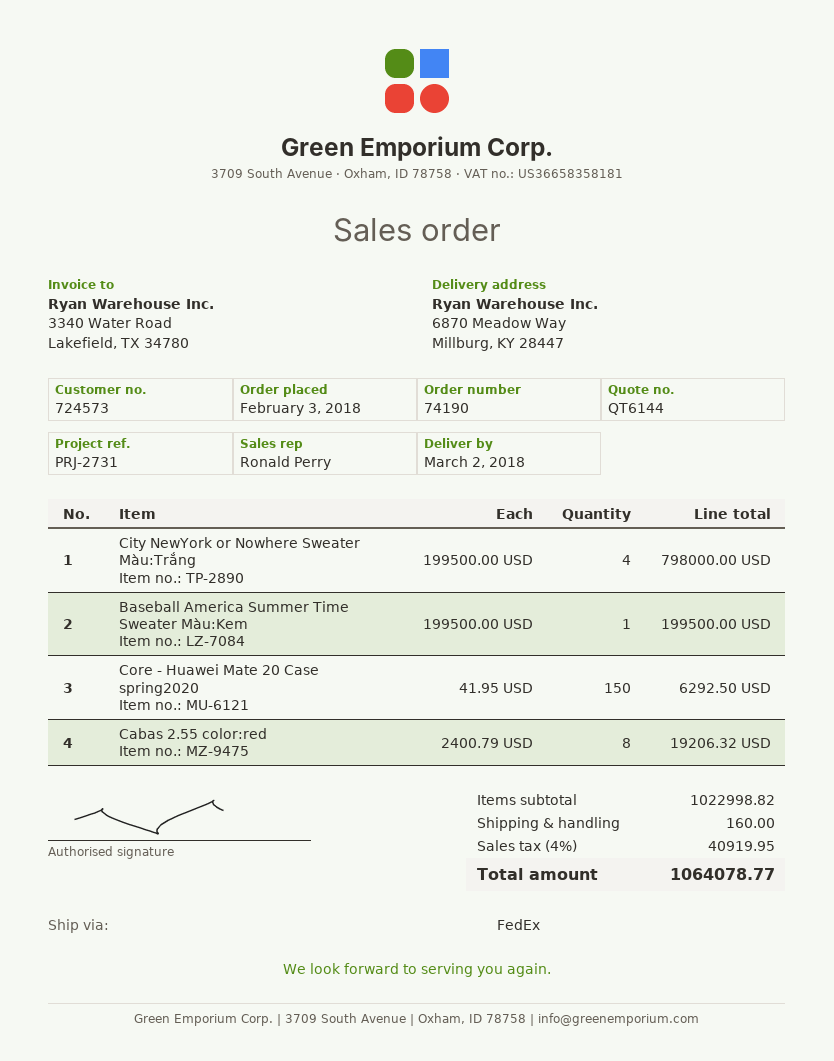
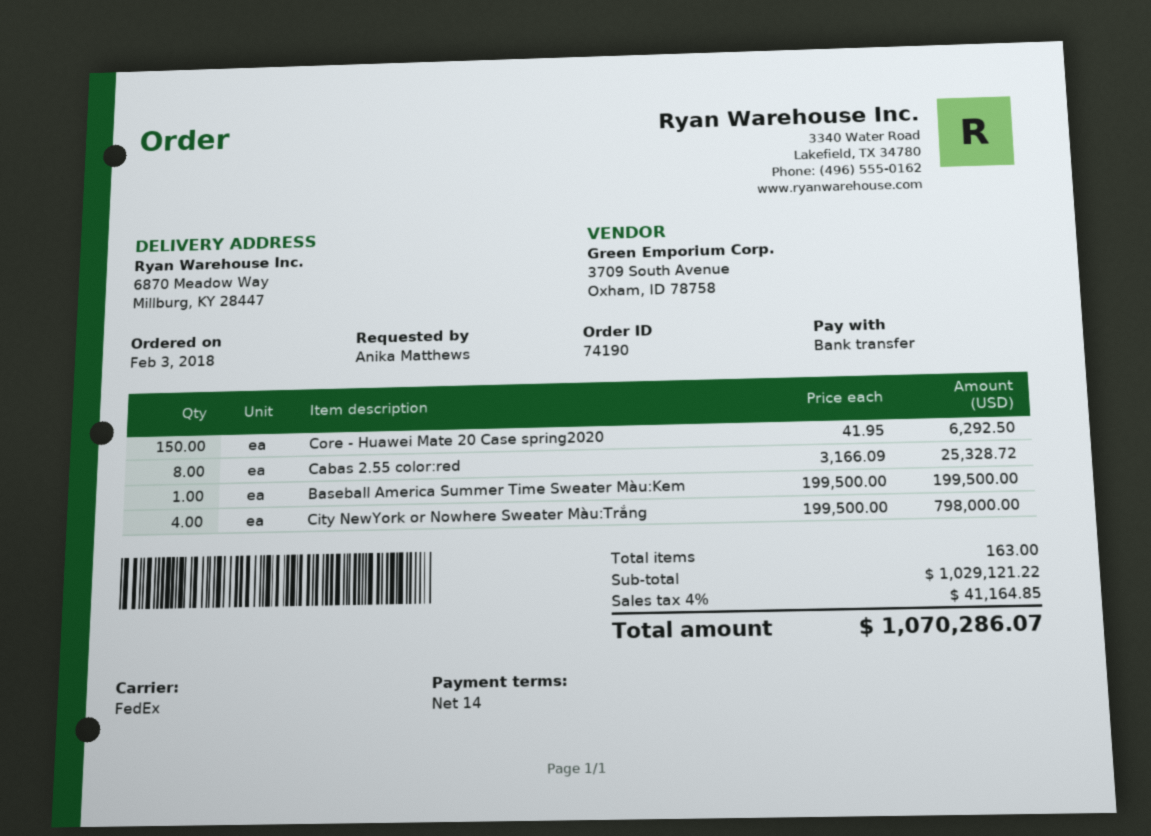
Cabas 2.55 color:red: 8 x 2400.79 = 19206.32 -> 8 x 3166.09 = 25328.72
subtotal: 1022998.82 -> 1029121.22
shipping: 160.00 -> none
tax: 4% = 40919.95 -> 4% = 41164.85
total: 1064078.77 -> 1070286.07

